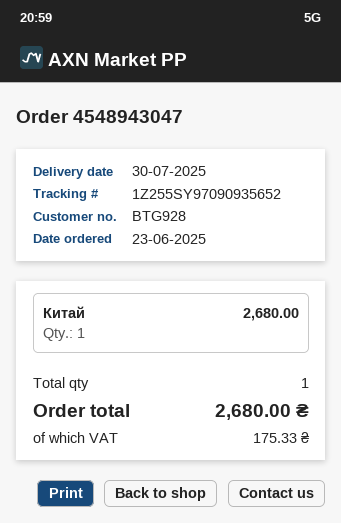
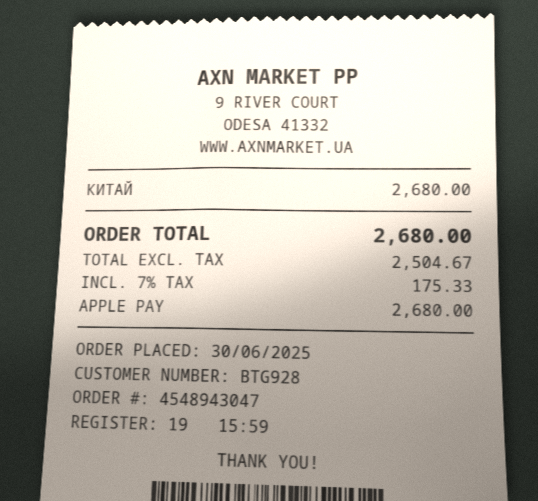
order date: 2025-06-23 -> 2025-06-30

